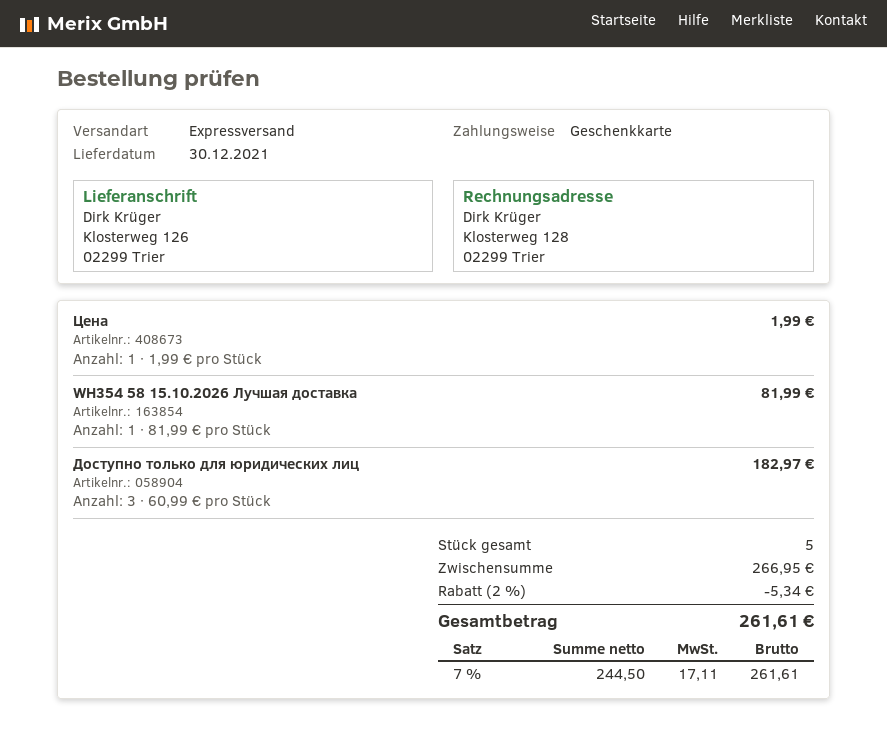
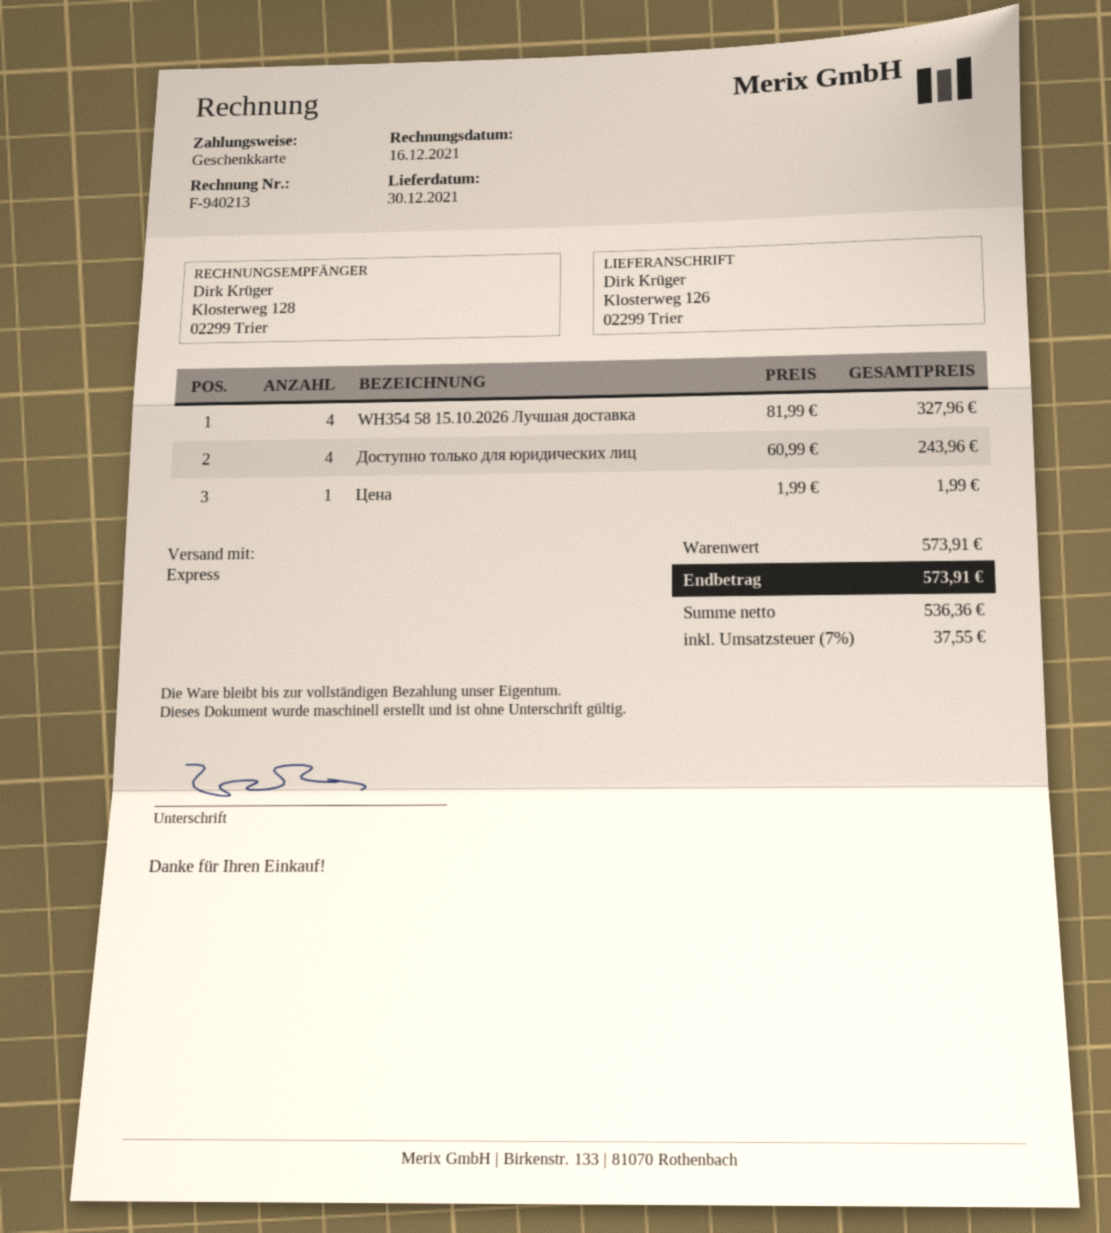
WH354 58 15.10.2026 Лучшая доставка: 1 x 81.99 = 81.99 -> 4 x 81.99 = 327.96
Доступно только для юридических лиц: 3 x 60.99 = 182.97 -> 4 x 60.99 = 243.96
subtotal: 266.95 -> 573.91
discount: 2% = 5.34 -> none
net: 244.50 -> 536.36
tax: 7% = 17.11 -> 7% = 37.55
total: 261.61 -> 573.91

